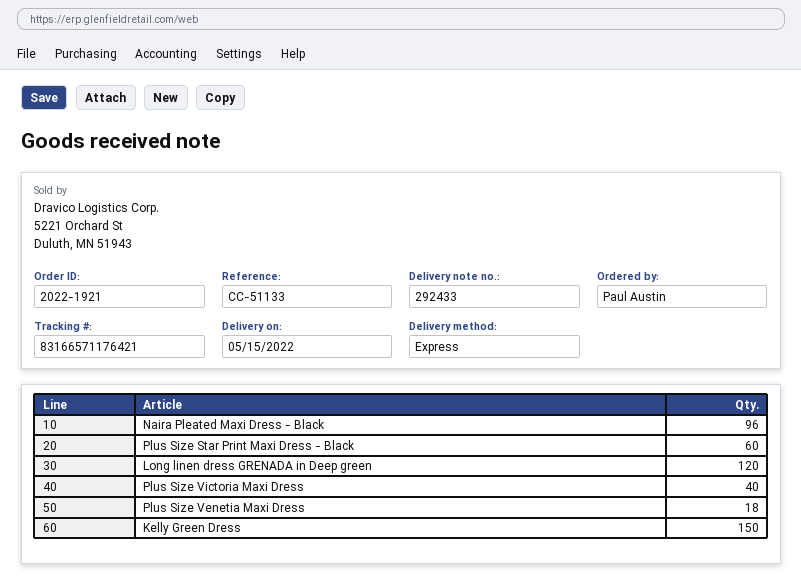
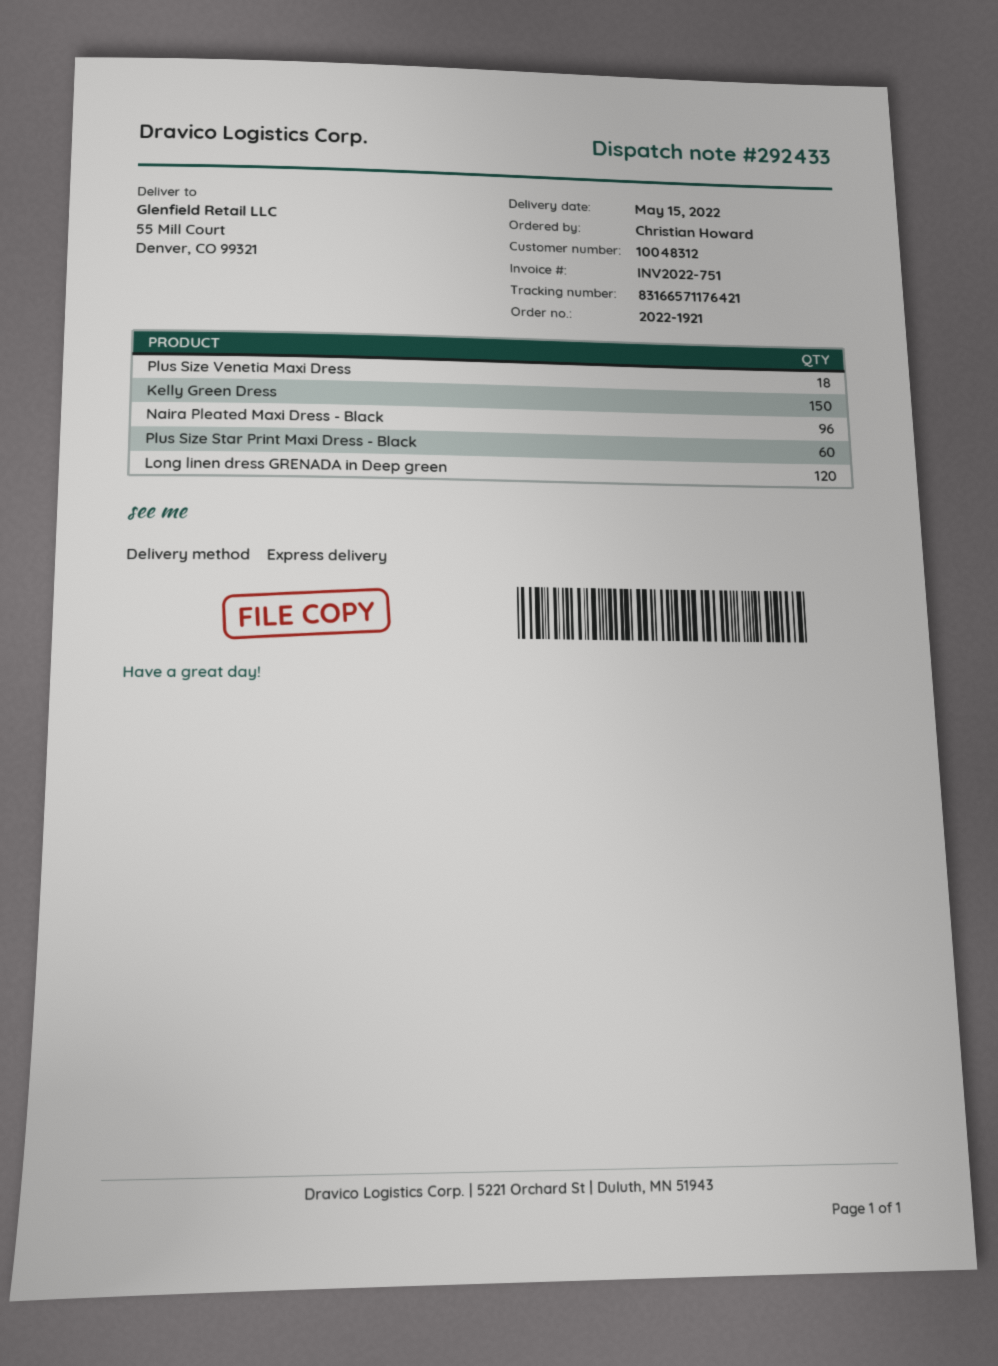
ordered by: Paul Austin -> Christian Howard
Plus Size Victoria Maxi Dress: 40 -> none

